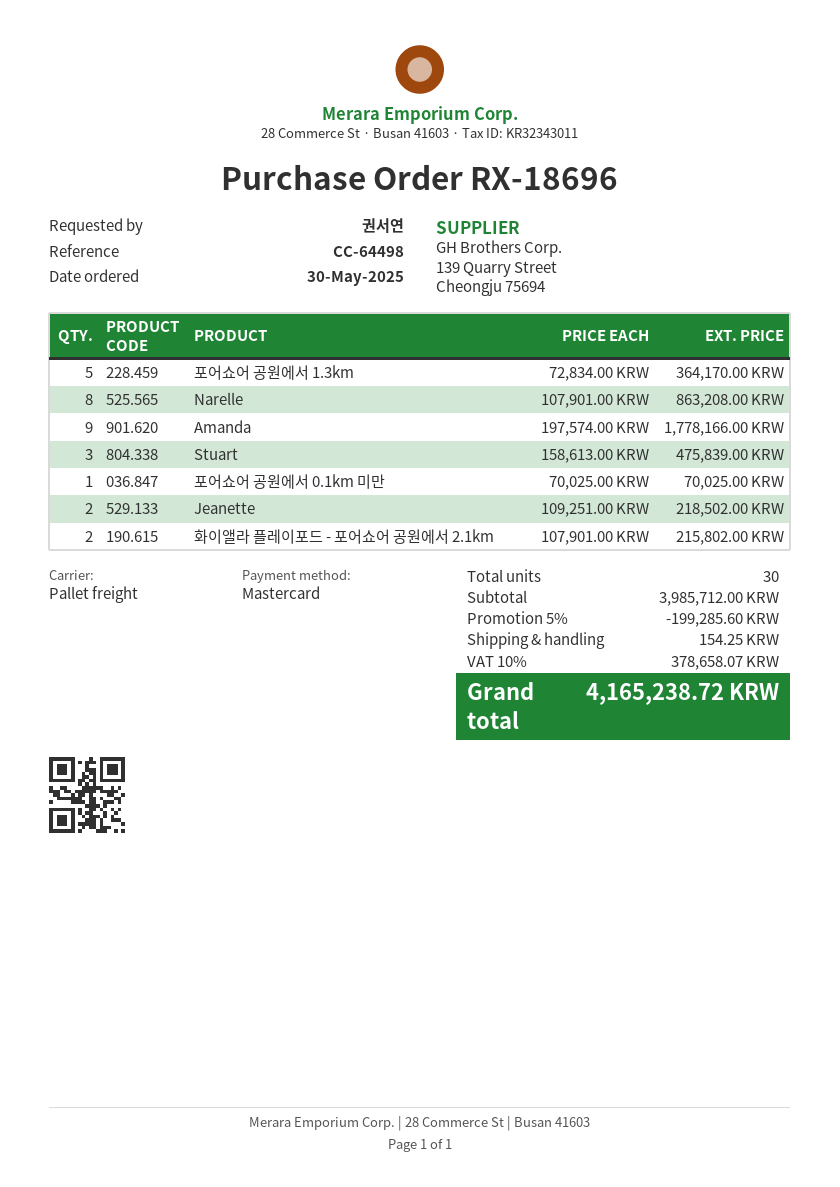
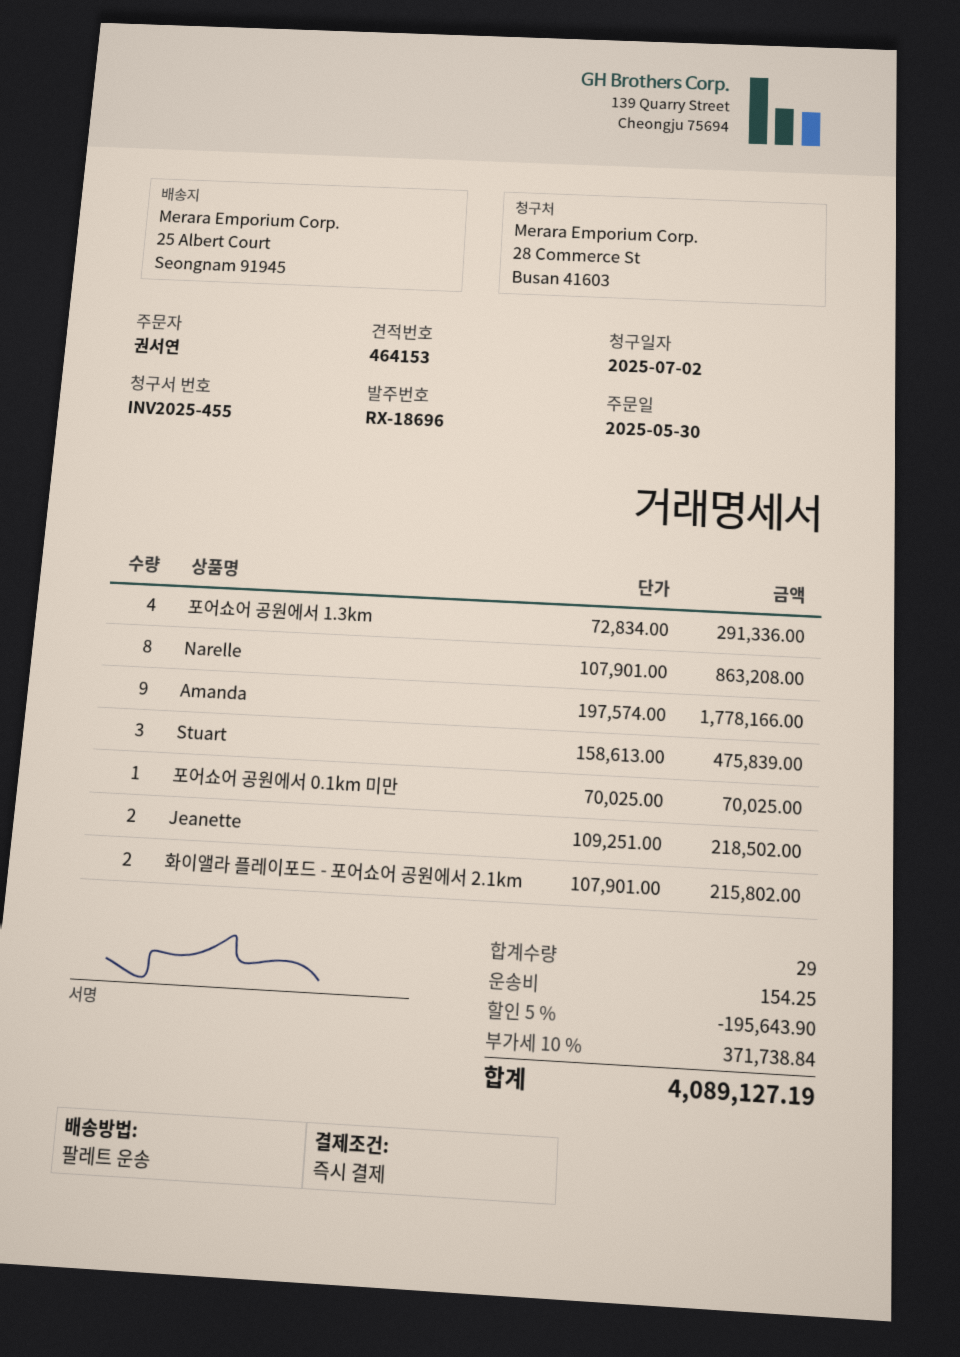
포어쇼어 공원에서 1.3km: 5 x 72834.00 = 364170.00 -> 4 x 72834.00 = 291336.00
total quantity: 30 -> 29
discount: 5% = 199285.60 -> 5% = 195643.90
tax: 10% = 378658.07 -> 10% = 371738.84
total: 4165238.72 -> 4089127.19

